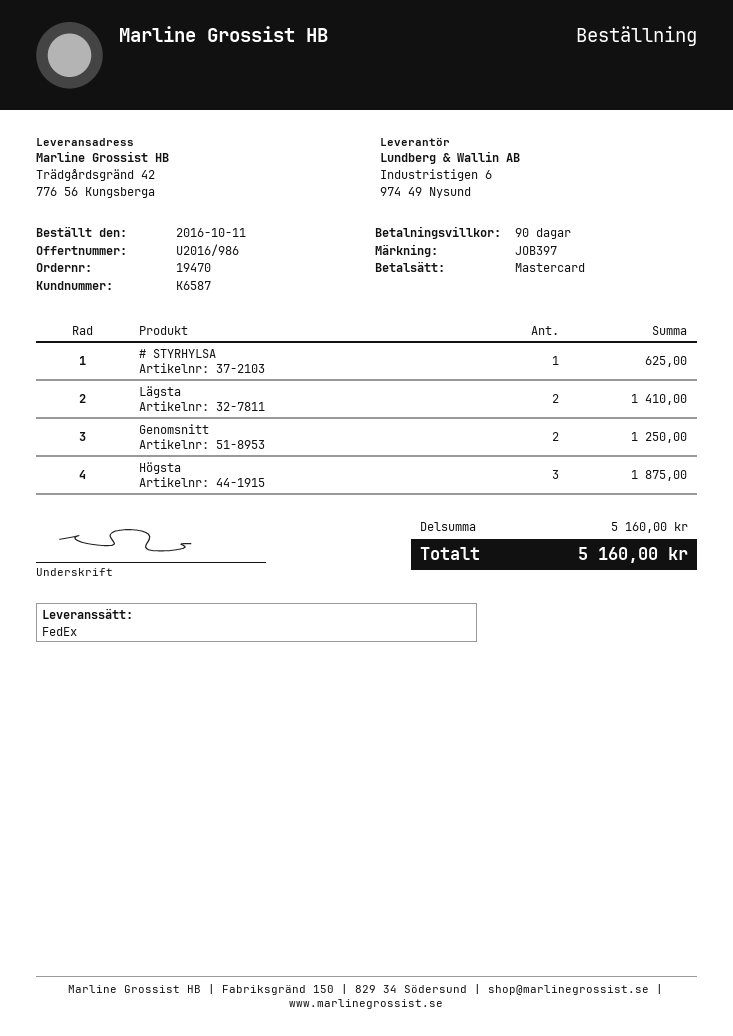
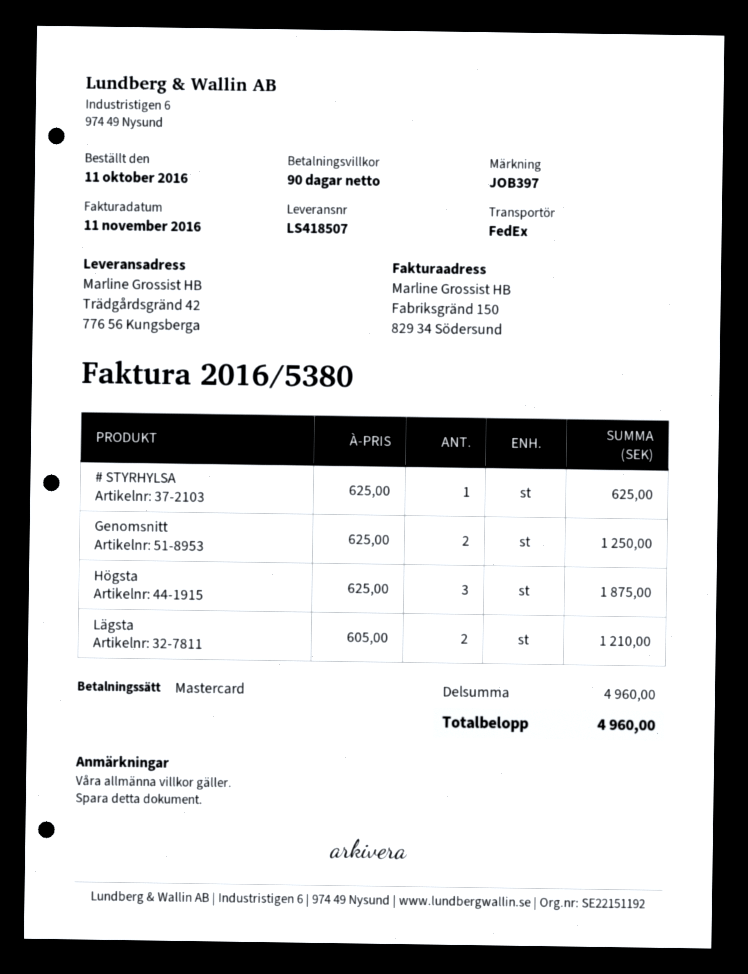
Lägsta: 2 for 1410.00 -> 2 for 1210.00
subtotal: 5160.00 -> 4960.00
total: 5160.00 -> 4960.00

